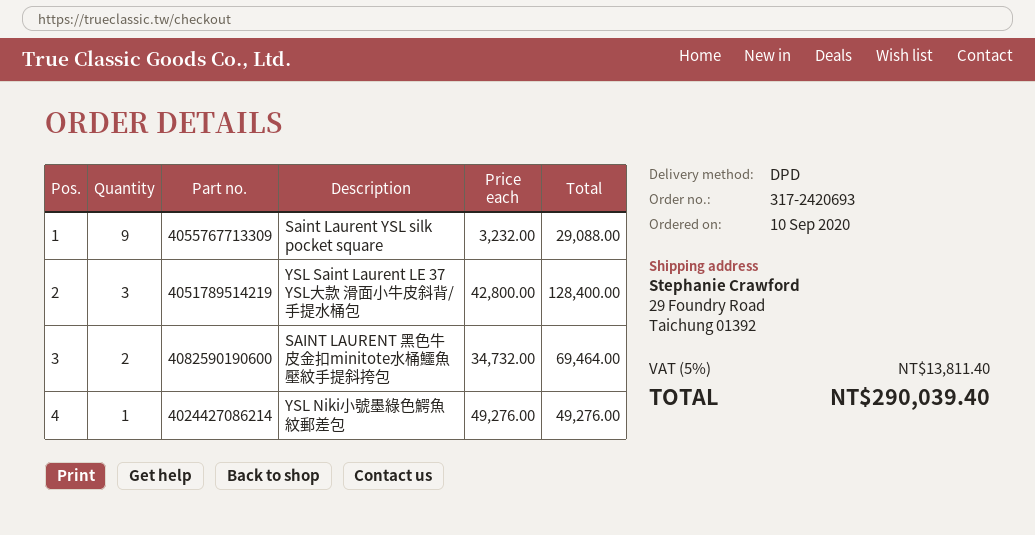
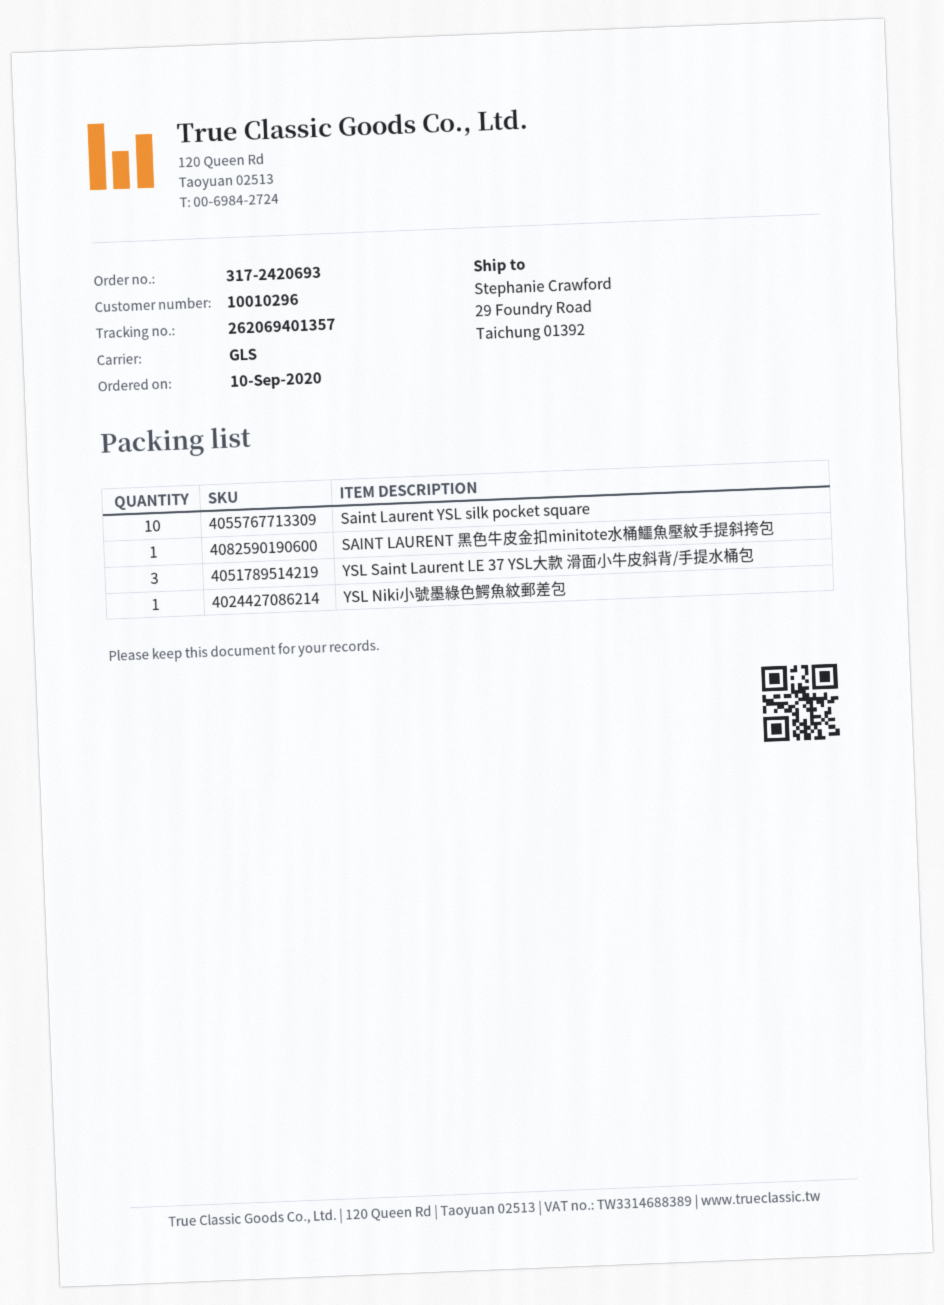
shipping method: DPD -> GLS
Saint Laurent YSL silk pocket square: 9 -> 10
SAINT LAURENT 黑色牛皮金扣minitote水桶鱷魚壓紋手提斜挎包: 2 -> 1

